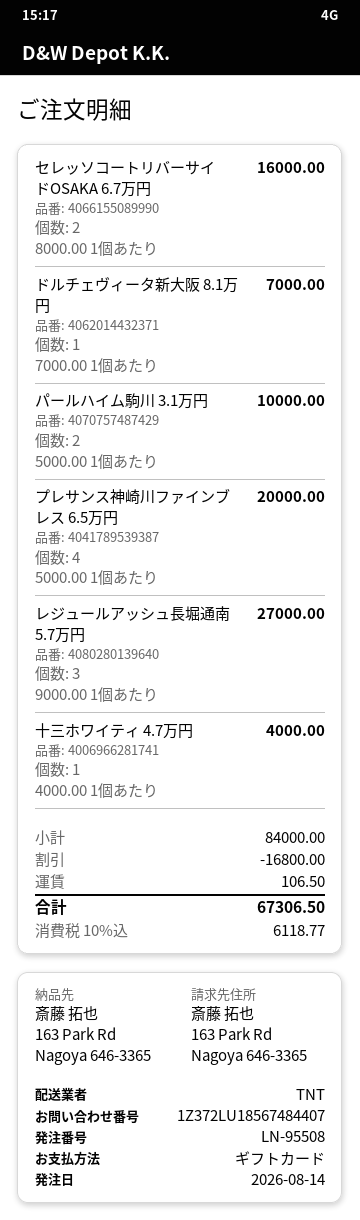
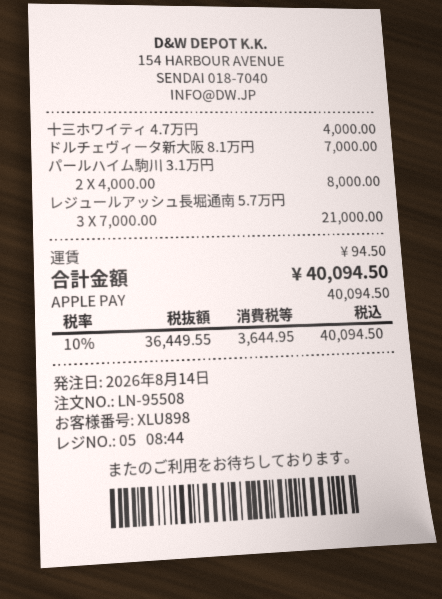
payment method: gift card -> Apple Pay
セレッソコートリバーサイドOSAKA 6.7万円: 2 x 8000.00 = 16000.00 -> none
パールハイム駒川 3.1万円: 2 x 5000.00 = 10000.00 -> 2 x 4000.00 = 8000.00
プレサンス神崎川ファインブレス 6.5万円: 4 x 5000.00 = 20000.00 -> none
レジュールアッシュ長堀通南 5.7万円: 3 x 9000.00 = 27000.00 -> 3 x 7000.00 = 21000.00
discount: 16800.00 -> none
shipping: 106.50 -> 94.50
tax: 10% = 6118.77 -> 10% = 3644.95
total: 67306.50 -> 40094.50

